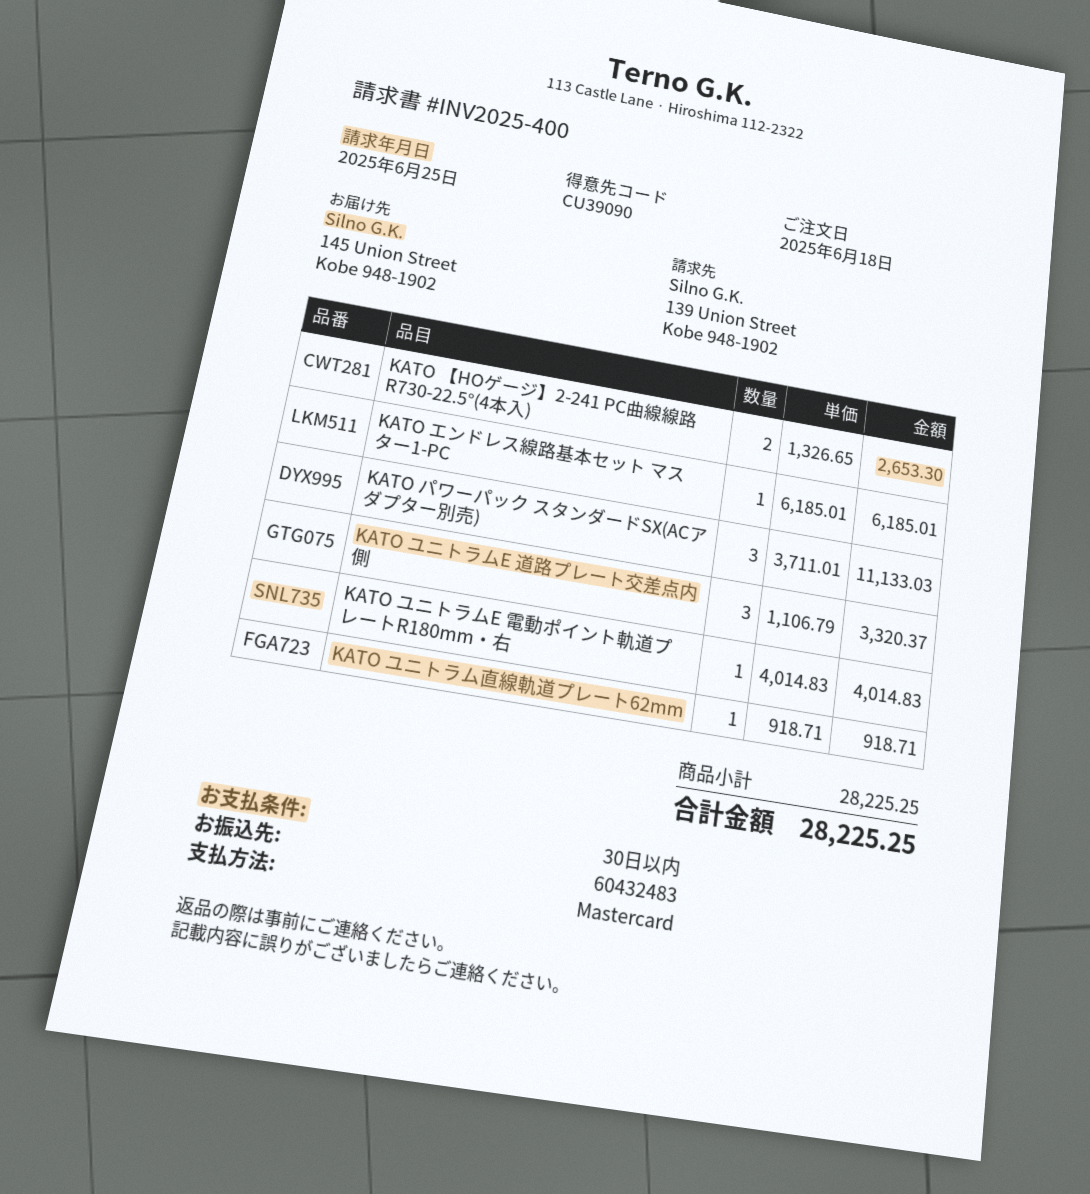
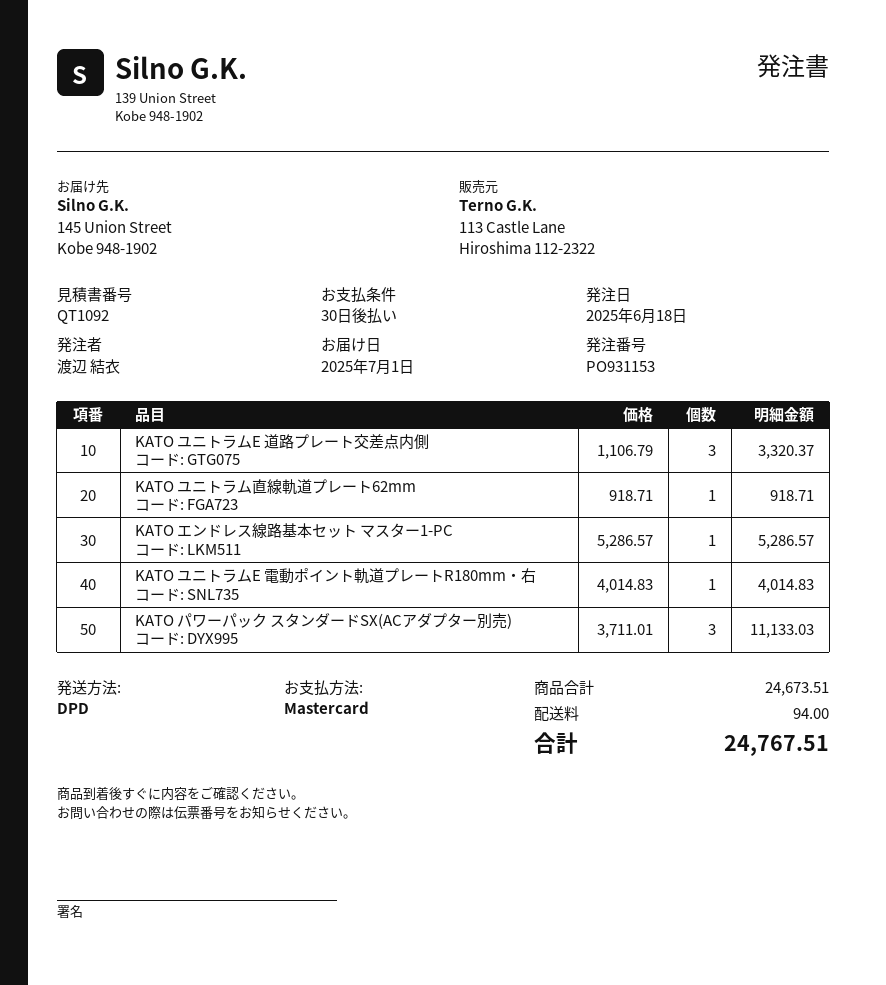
KATO 【HOゲージ】2-241 PC曲線線路 R730-22.5°(4本入): 2 x 1326.65 = 2653.30 -> none
KATO エンドレス線路基本セット マスター1-PC: 1 x 6185.01 = 6185.01 -> 1 x 5286.57 = 5286.57
subtotal: 28225.25 -> 24673.51
shipping: none -> 94.00
total: 28225.25 -> 24767.51

